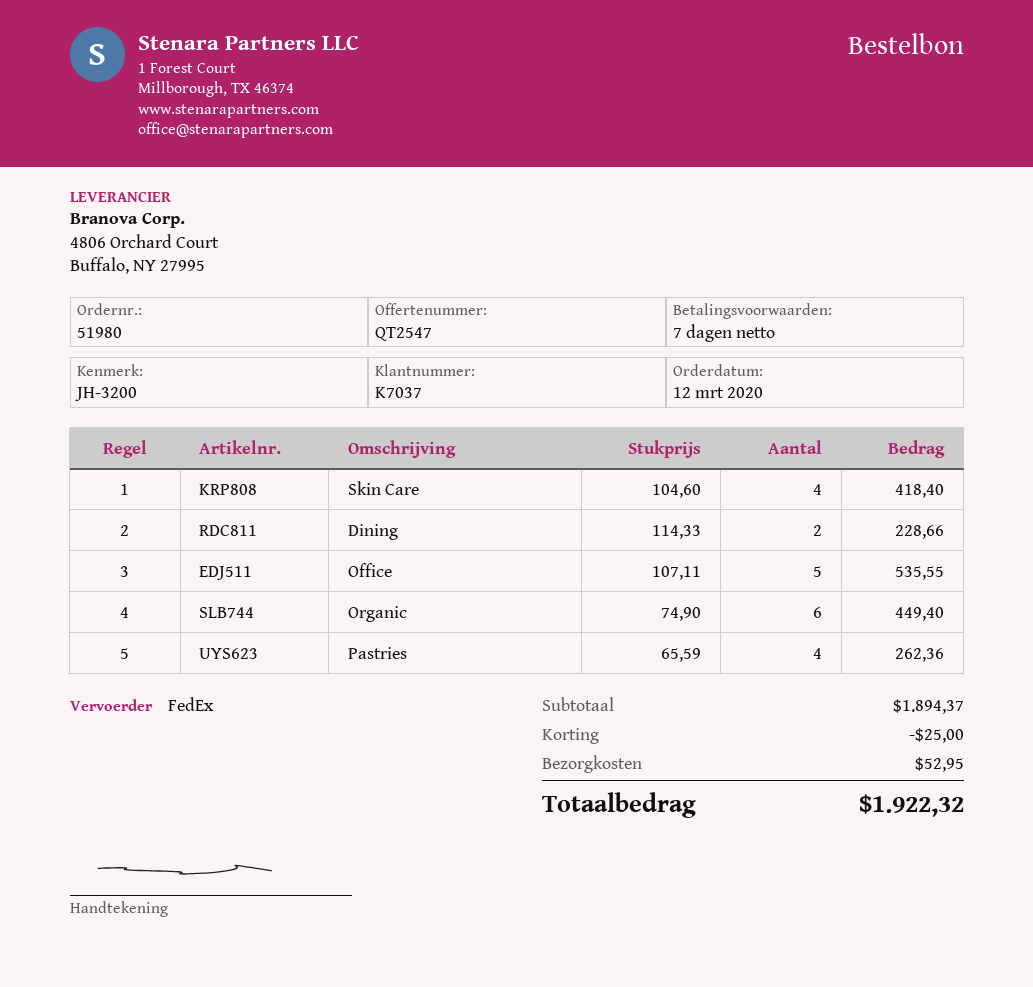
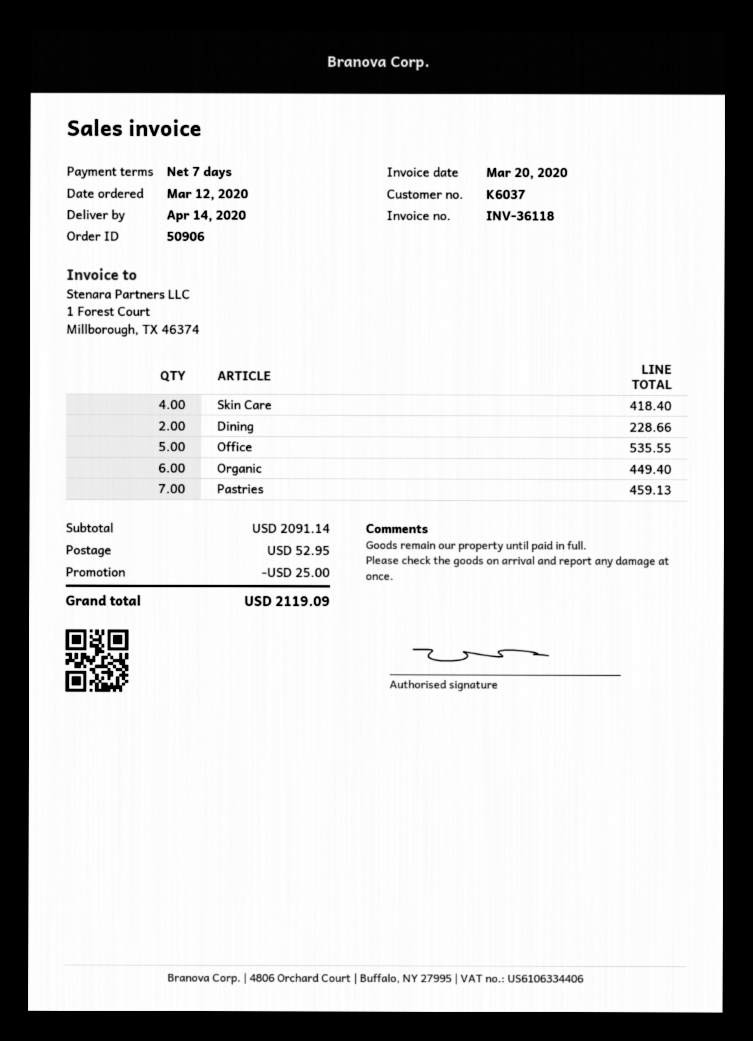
order number: 51980 -> 50906
customer number: K7037 -> K6037
Pastries: 4 for 262.36 -> 7 for 459.13
subtotal: 1894.37 -> 2091.14
total: 1922.32 -> 2119.09

